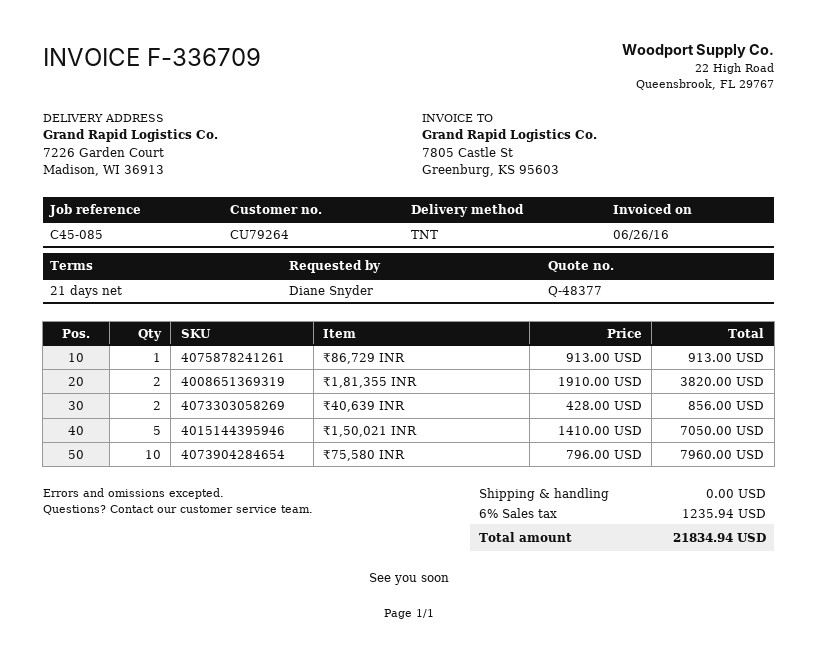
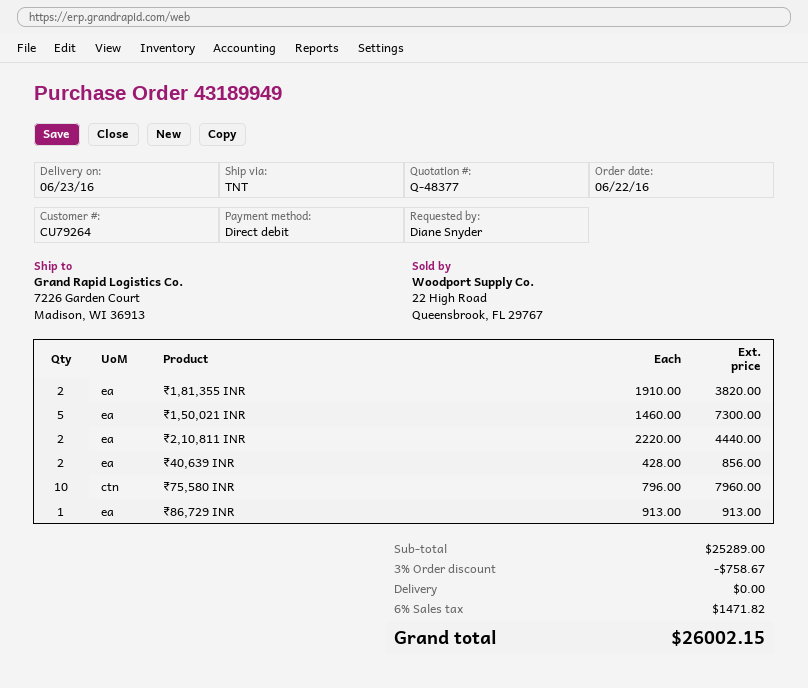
₹1,50,021 INR: 5 x 1410.00 = 7050.00 -> 5 x 1460.00 = 7300.00
₹2,10,811 INR: none -> 2 x 2220.00 = 4440.00
discount: none -> 3% = 758.67
tax: 6% = 1235.94 -> 6% = 1471.82
total: 21834.94 -> 26002.15

